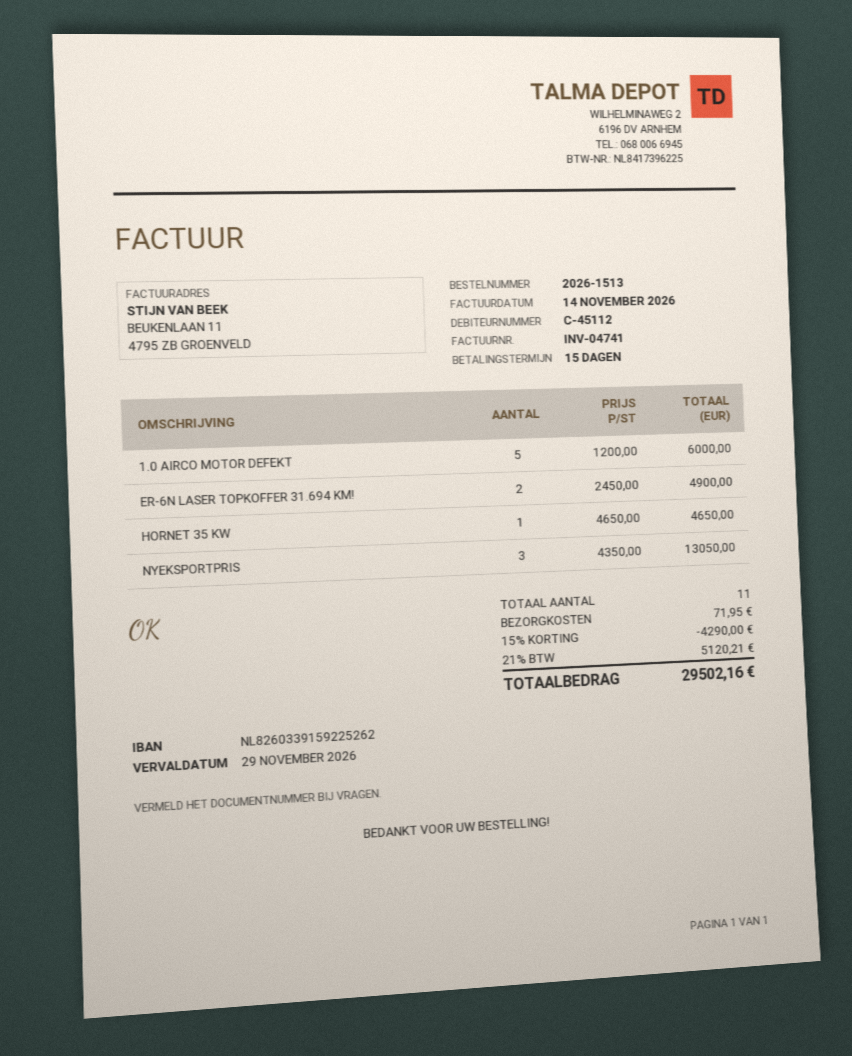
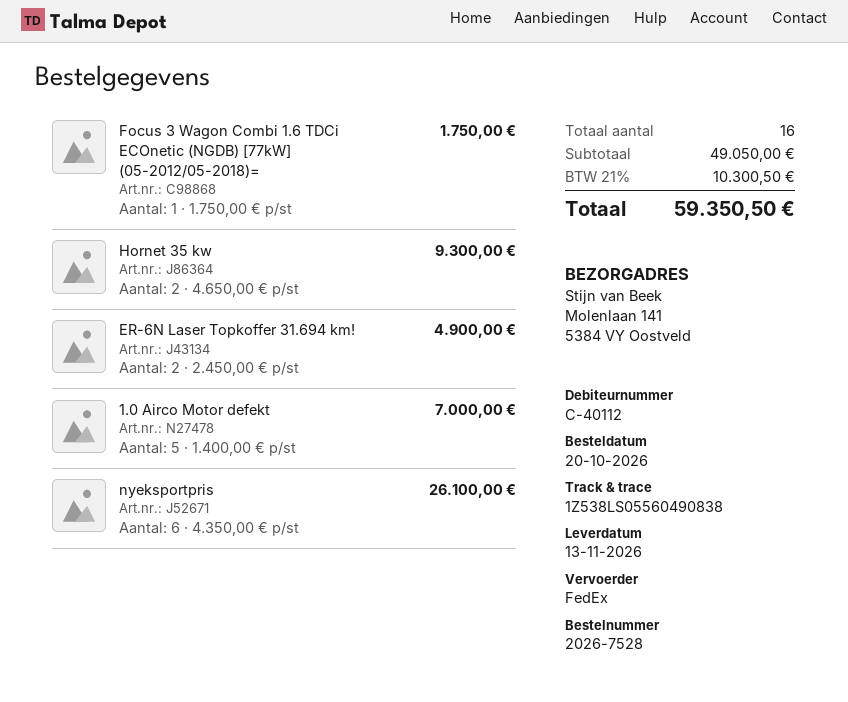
order number: 2026-1513 -> 2026-7528
customer number: C-45112 -> C-40112
1.0 AIRCO MOTOR DEFEKT: 5 x 1200.00 = 6000.00 -> 5 x 1400.00 = 7000.00
HORNET 35 KW: 1 x 4650.00 = 4650.00 -> 2 x 4650.00 = 9300.00
NYEKSPORTPRIS: 3 x 4350.00 = 13050.00 -> 6 x 4350.00 = 26100.00
Focus 3 Wagon Combi 1.6 TDCi ECOnetic (NGDB) [77kW] (05-2012/05-2018)=: none -> 1 x 1750.00 = 1750.00
total quantity: 11 -> 16
discount: 15% = 4290.00 -> none
shipping: 71.95 -> none
tax: 21% = 5120.21 -> 21% = 10300.50
total: 29502.16 -> 59350.50

